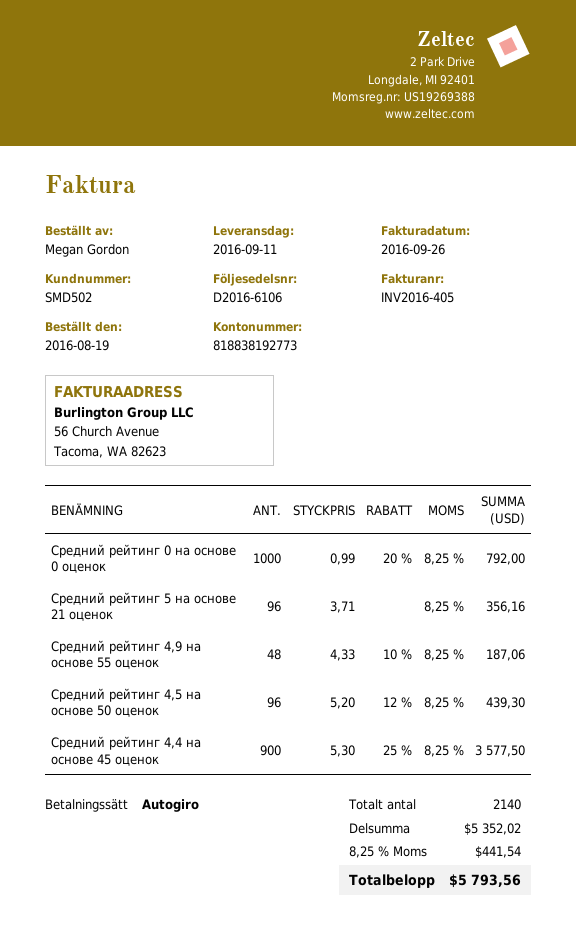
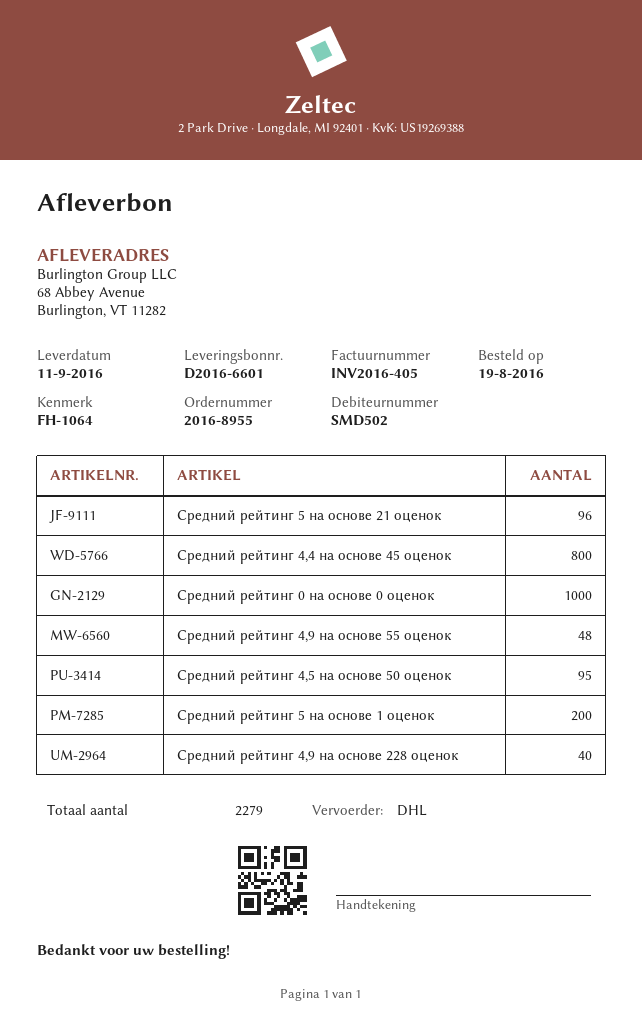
delivery note number: D2016-6106 -> D2016-6601
Средний рейтинг 4,5 на основе 50 оценок: 96 -> 95
Средний рейтинг 4,4 на основе 45 оценок: 900 -> 800
Средний рейтинг 5 на основе 1 оценок: none -> 200
Средний рейтинг 4,9 на основе 228 оценок: none -> 40
total quantity: 2140 -> 2279

